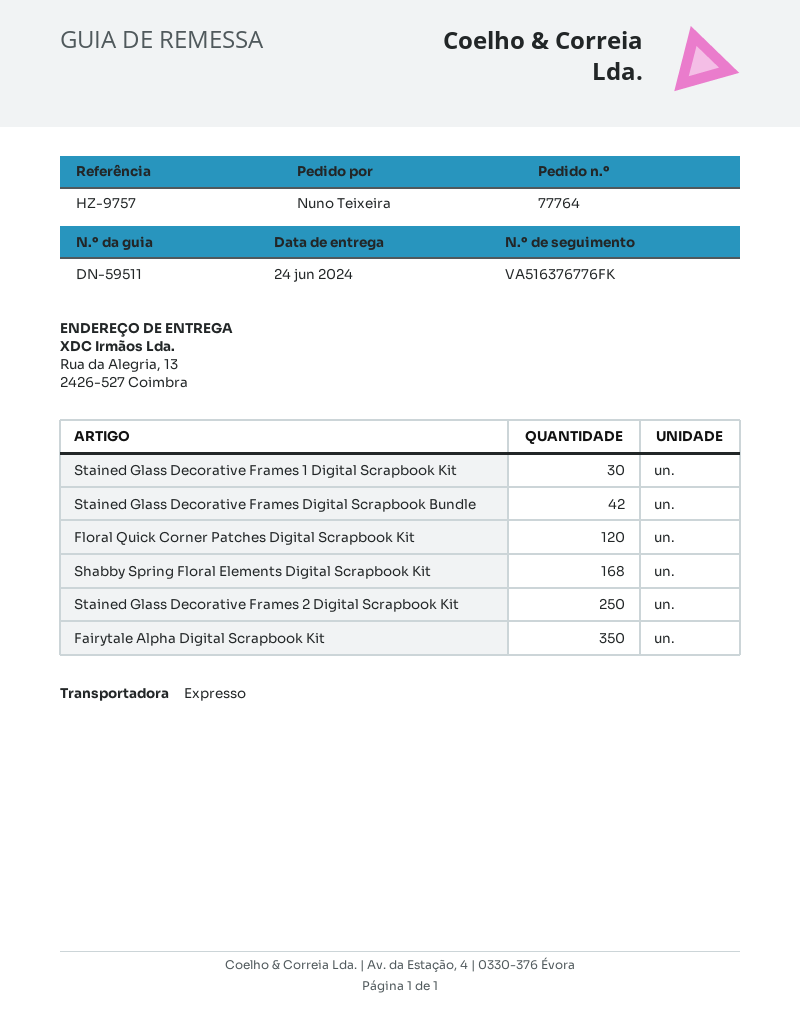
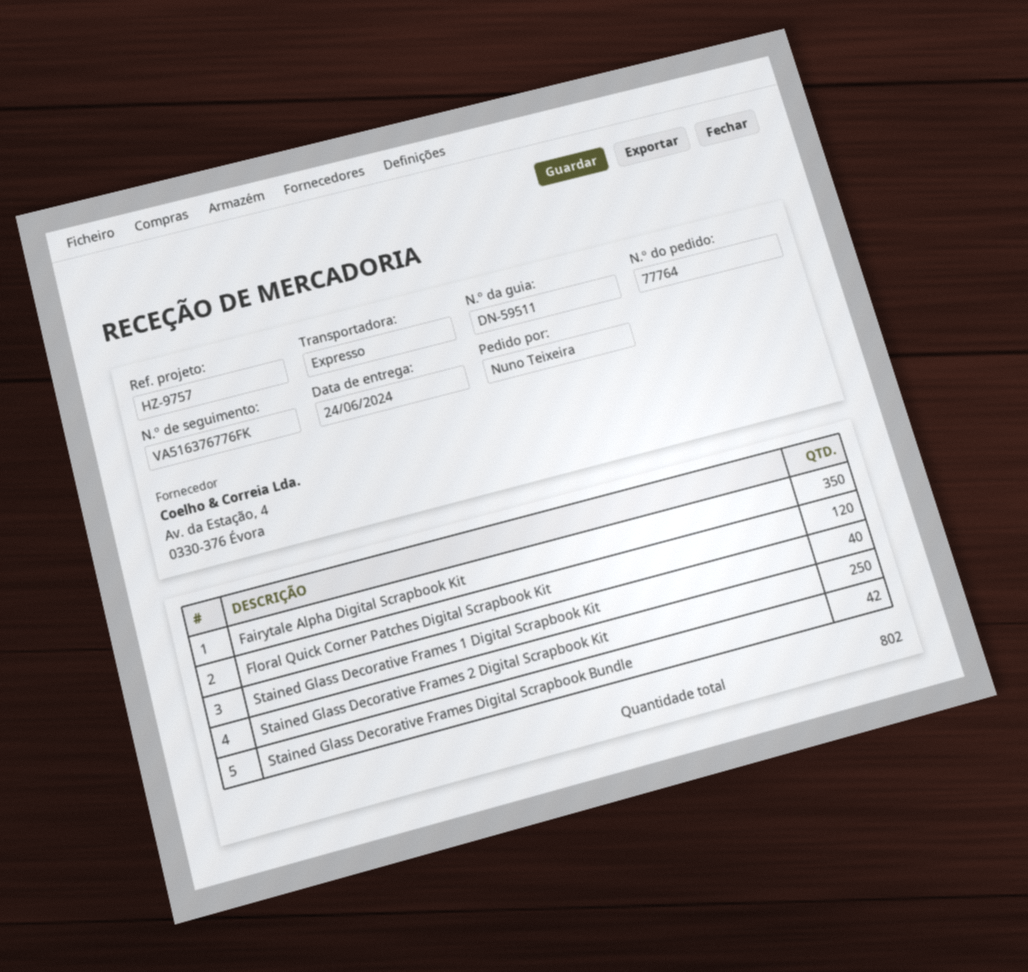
Stained Glass Decorative Frames 1 Digital Scrapbook Kit: 30 -> 40
Shabby Spring Floral Elements Digital Scrapbook Kit: 168 -> none

